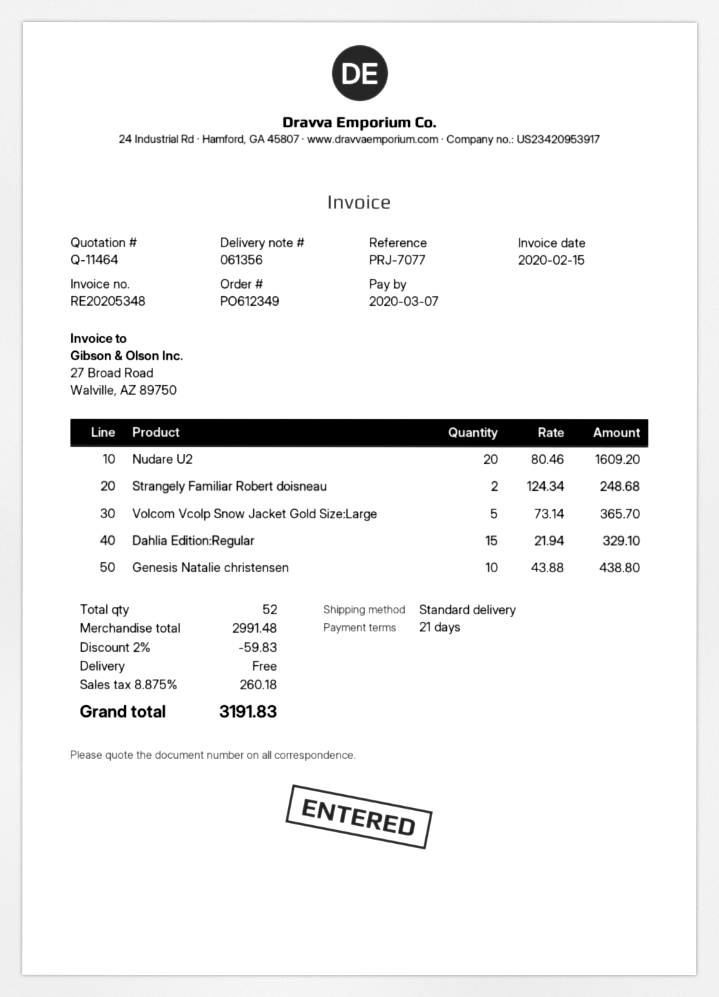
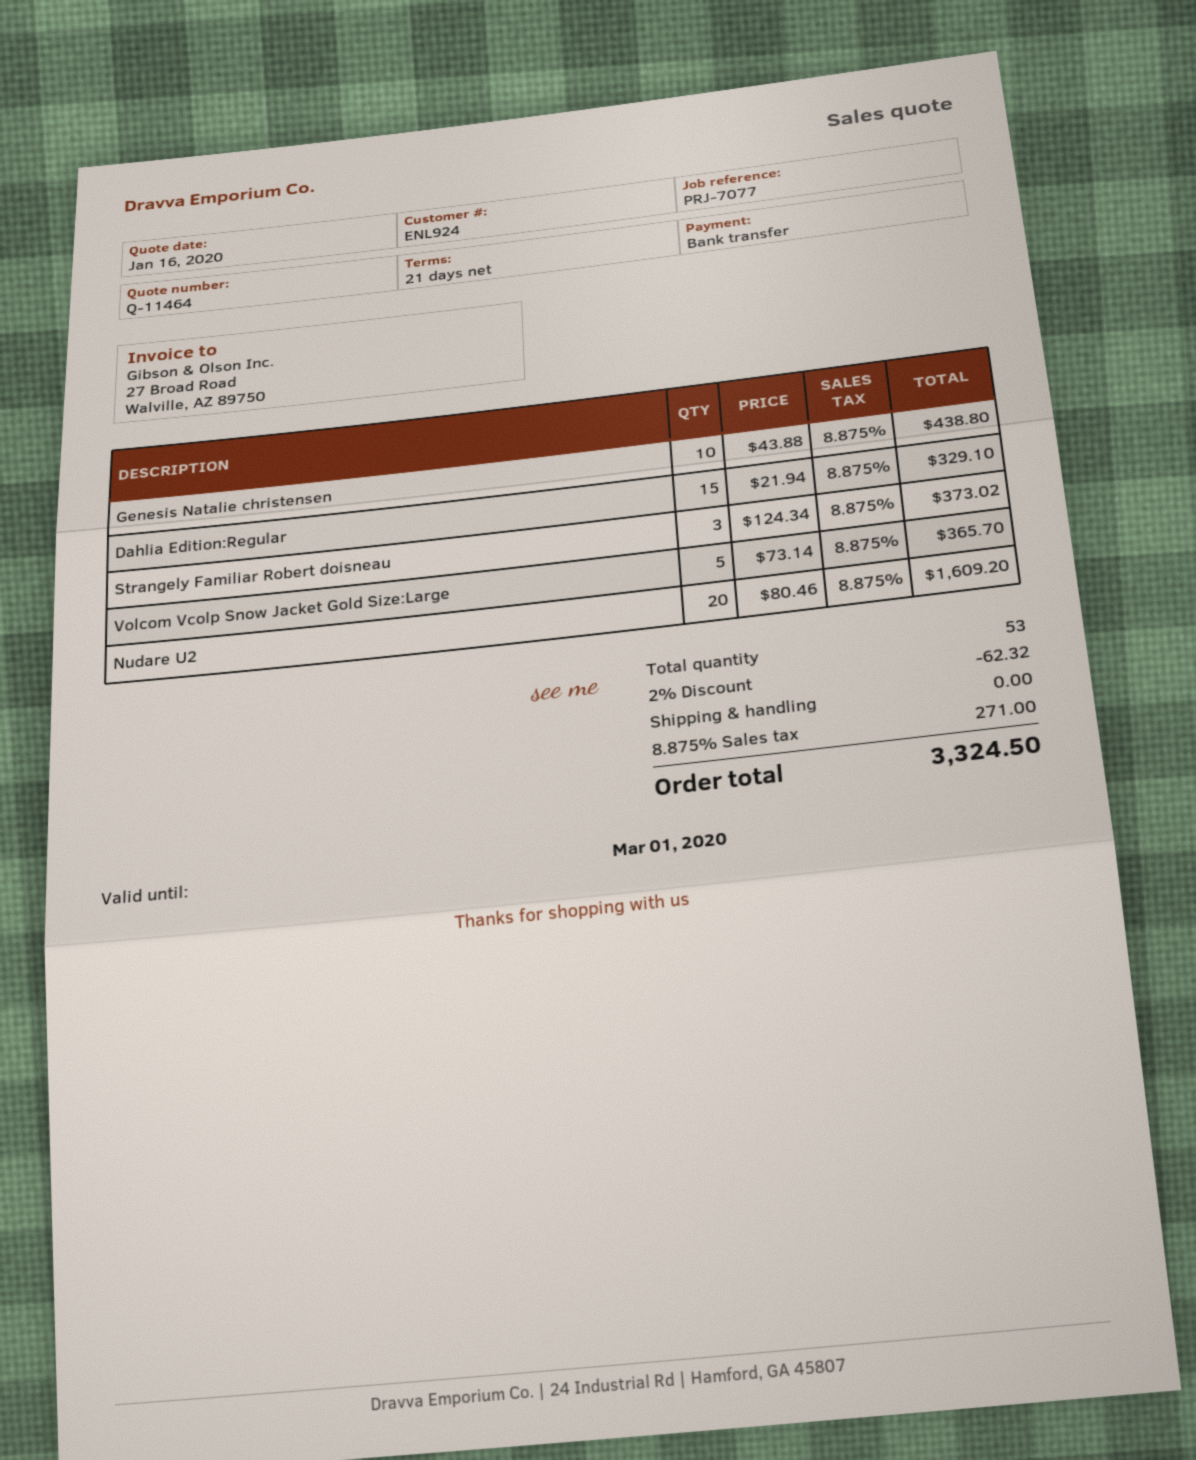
Strangely Familiar Robert doisneau: 2 x 124.34 = 248.68 -> 3 x 124.34 = 373.02
total quantity: 52 -> 53
discount: 2% = 59.83 -> 2% = 62.32
tax: 8.875% = 260.18 -> 8.875% = 271.00
total: 3191.83 -> 3324.50

